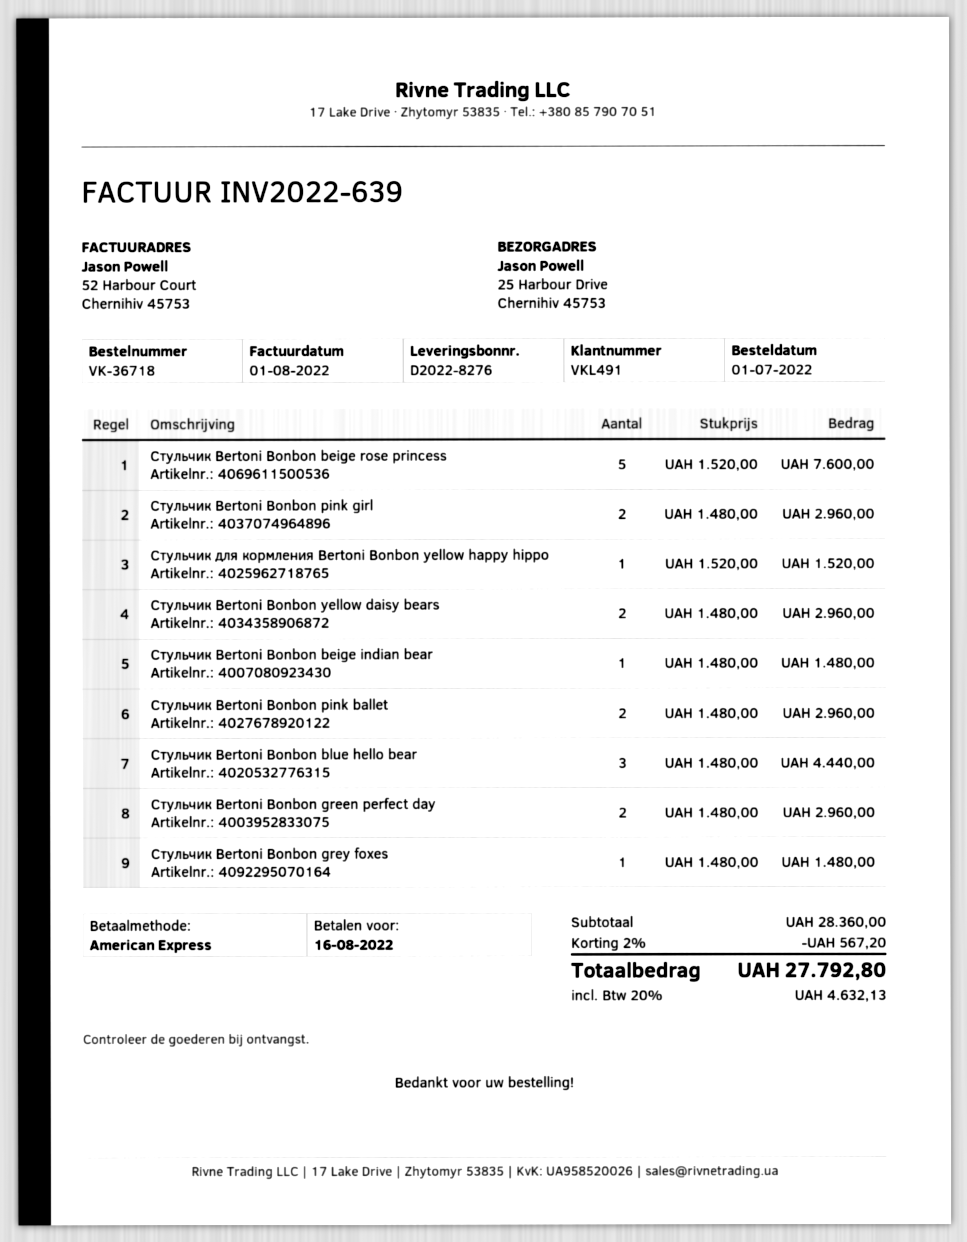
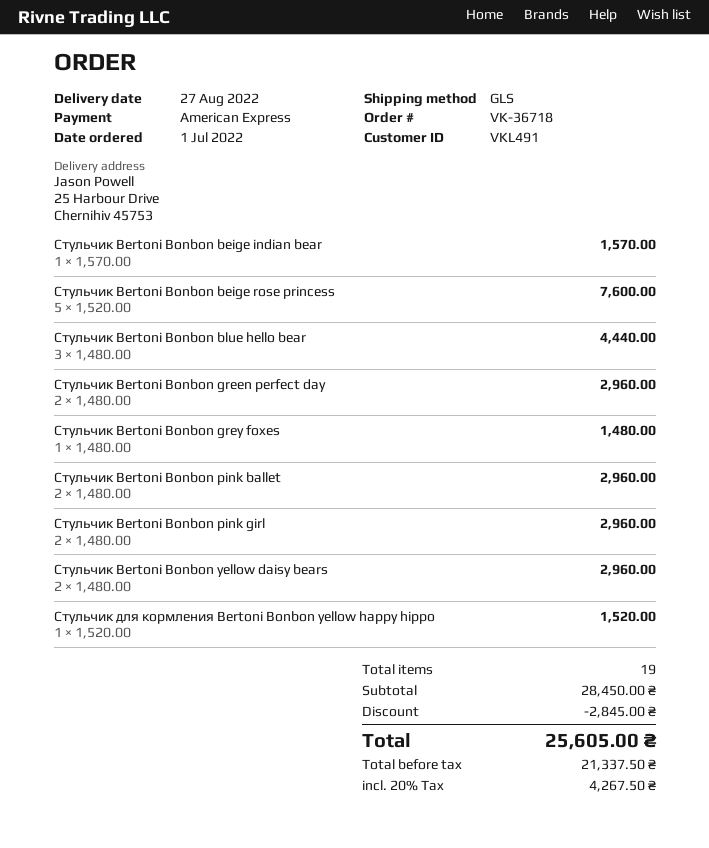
Стульчик Bertoni Bonbon beige indian bear: 1 x 1480.00 = 1480.00 -> 1 x 1570.00 = 1570.00
subtotal: 28360.00 -> 28450.00
discount: 567.20 -> 2845.00
tax: 20% = 4632.13 -> 20% = 4267.50
total: 27792.80 -> 25605.00

